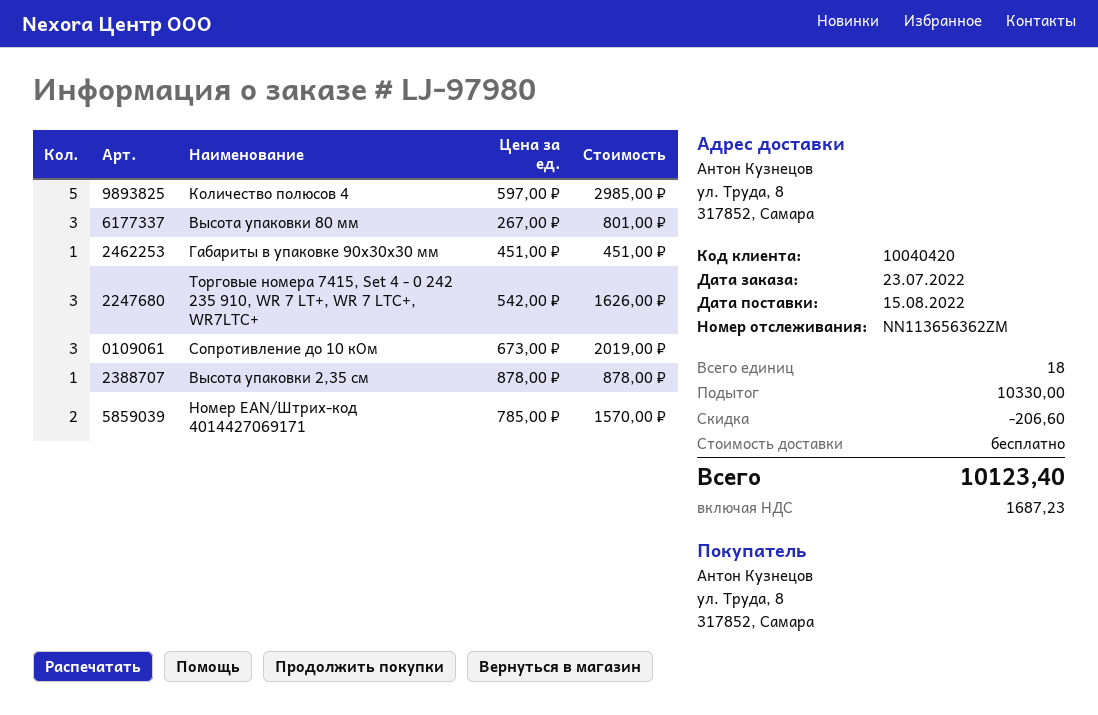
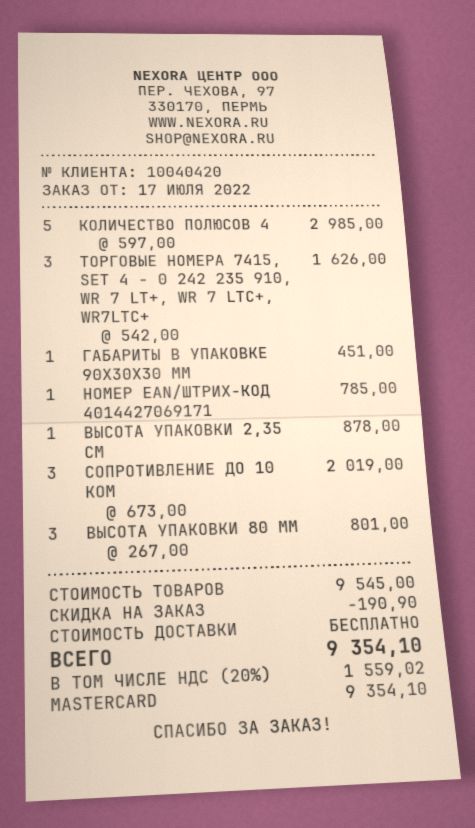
order date: 2022-07-23 -> 2022-07-17
Номер EAN/Штрих-код 4014427069171: 2 x 785.00 = 1570.00 -> 1 x 785.00 = 785.00
subtotal: 10330.00 -> 9545.00
discount: 206.60 -> 190.90
tax: 1687.23 -> 1559.02
total: 10123.40 -> 9354.10

